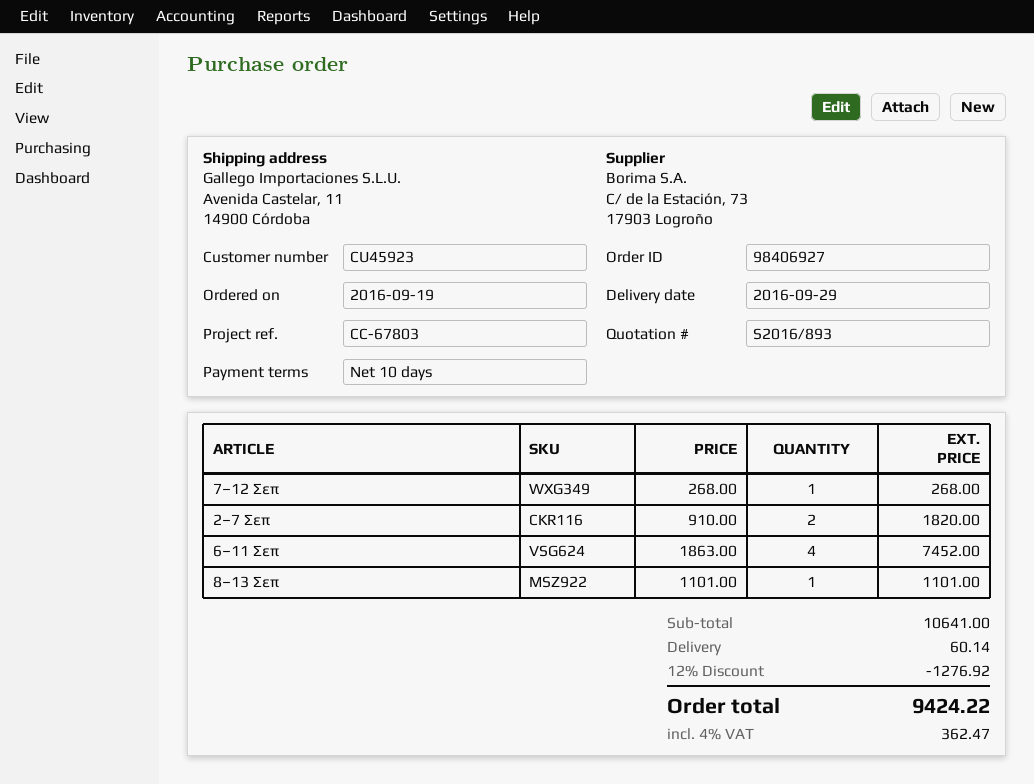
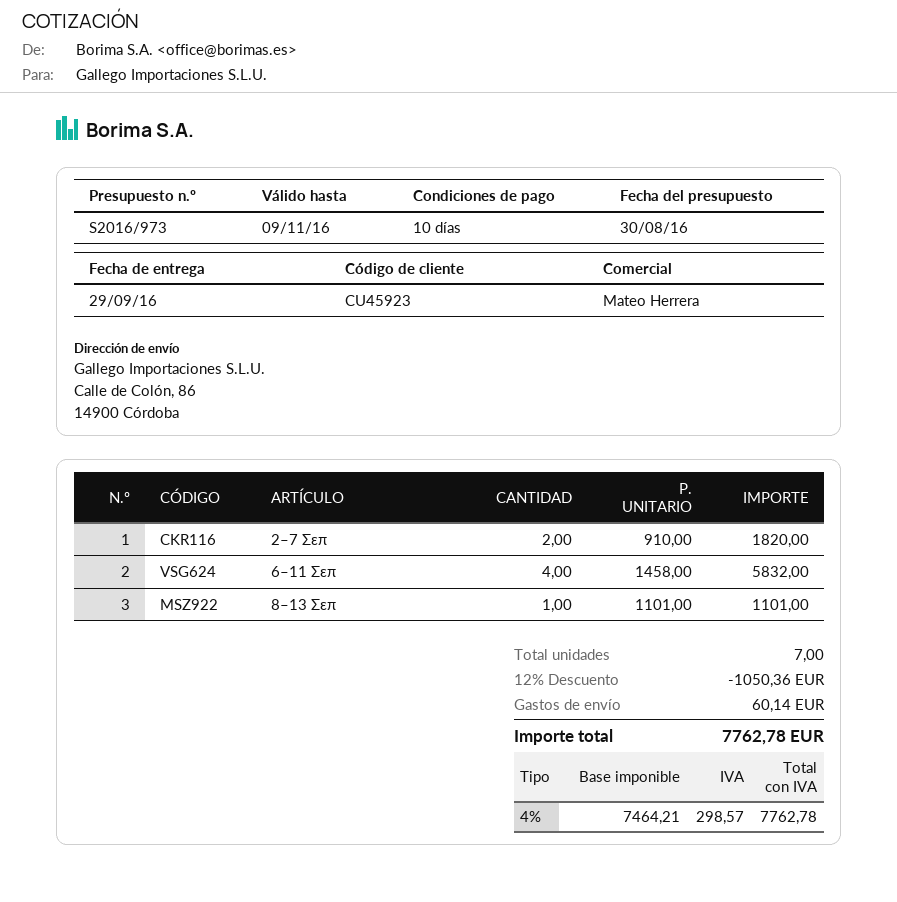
quote number: S2016/893 -> S2016/973
ship to: Avenida Castelar, 11, 14900 Córdoba -> Calle de Colón, 86, 14900 Córdoba
7–12 Σεπ: 1 x 268.00 = 268.00 -> none
6–11 Σεπ: 4 x 1863.00 = 7452.00 -> 4 x 1458.00 = 5832.00
discount: 12% = 1276.92 -> 12% = 1050.36
tax: 4% = 362.47 -> 4% = 298.57
total: 9424.22 -> 7762.78

